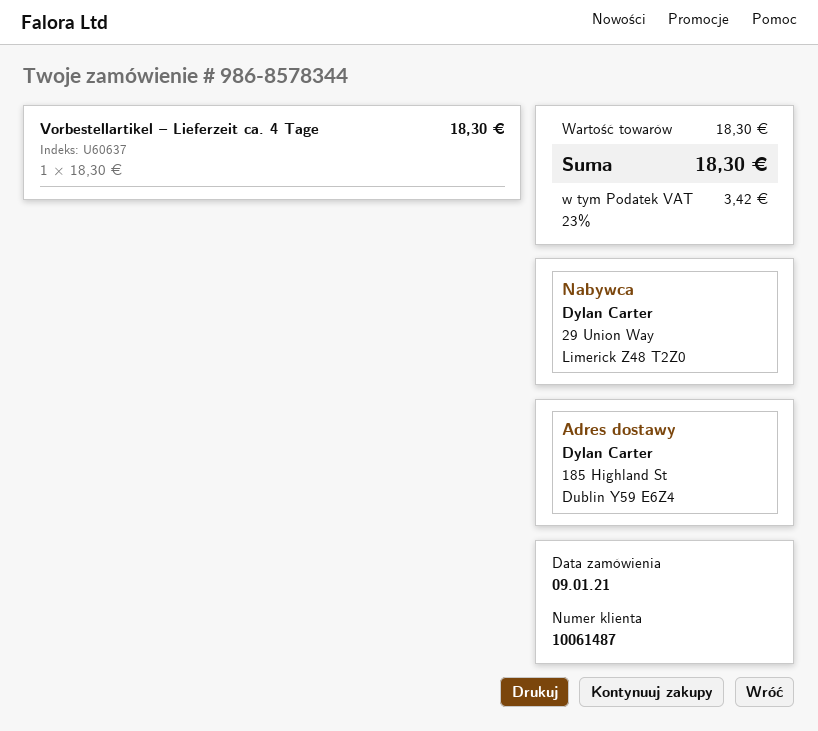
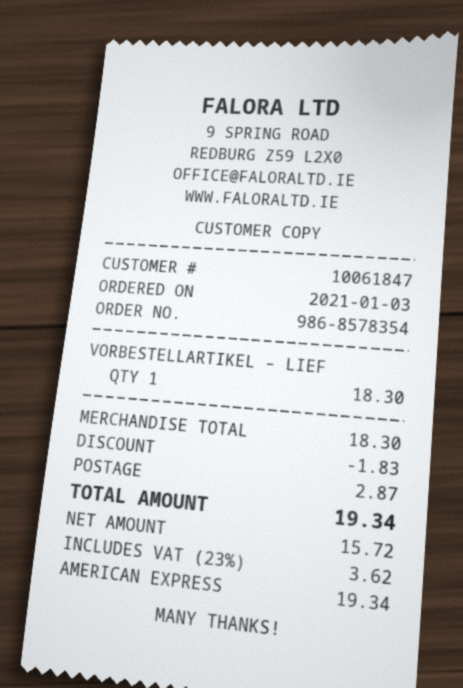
order number: 986-8578344 -> 986-8578354
order date: 2021-01-09 -> 2021-01-03
customer number: 10061487 -> 10061847
discount: none -> 1.83
shipping: none -> 2.87
tax: 23% = 3.42 -> 23% = 3.62
total: 18.30 -> 19.34

